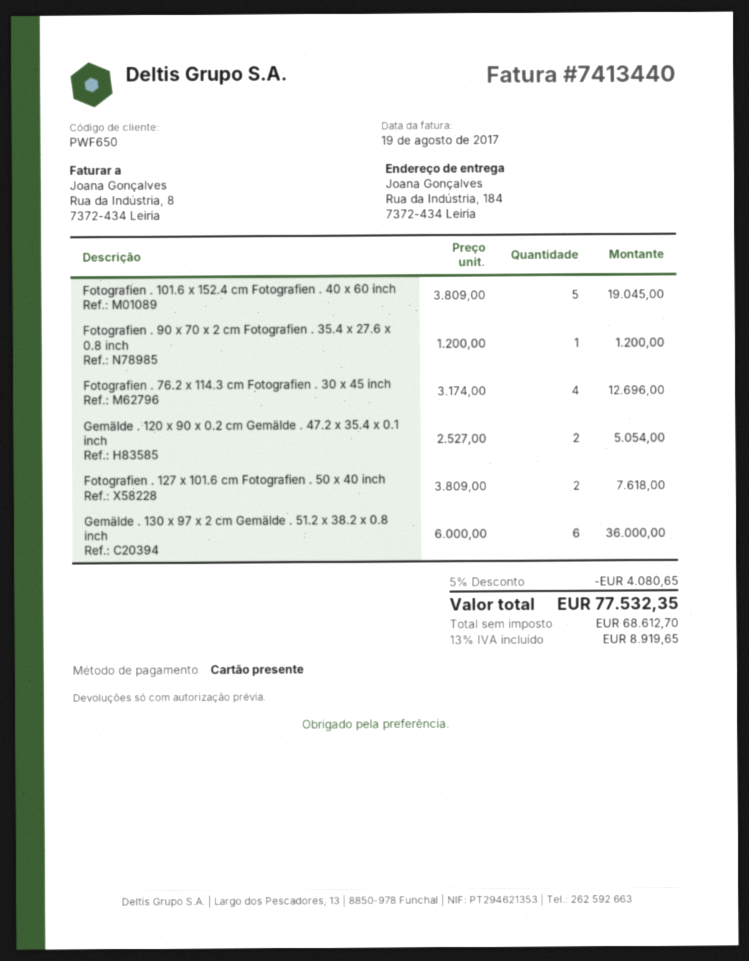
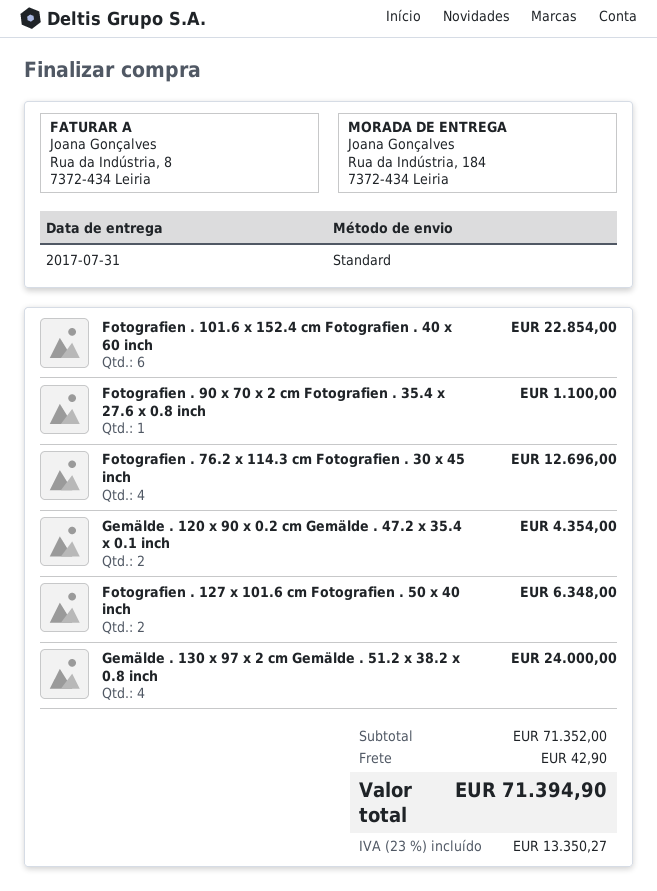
Fotografien . 101.6 x 152.4 cm Fotografien . 40 x 60 inch: 5 for 19045.00 -> 6 for 22854.00
Fotografien . 90 x 70 x 2 cm Fotografien . 35.4 x 27.6 x 0.8 inch: 1 for 1200.00 -> 1 for 1100.00
Gemälde . 120 x 90 x 0.2 cm Gemälde . 47.2 x 35.4 x 0.1 inch: 2 for 5054.00 -> 2 for 4354.00
Fotografien . 127 x 101.6 cm Fotografien . 50 x 40 inch: 2 for 7618.00 -> 2 for 6348.00
Gemälde . 130 x 97 x 2 cm Gemälde . 51.2 x 38.2 x 0.8 inch: 6 for 36000.00 -> 4 for 24000.00
discount: 5% = 4080.65 -> none
shipping: none -> 42.90
tax: 13% = 8919.65 -> 23% = 13350.27
total: 77532.35 -> 71394.90

